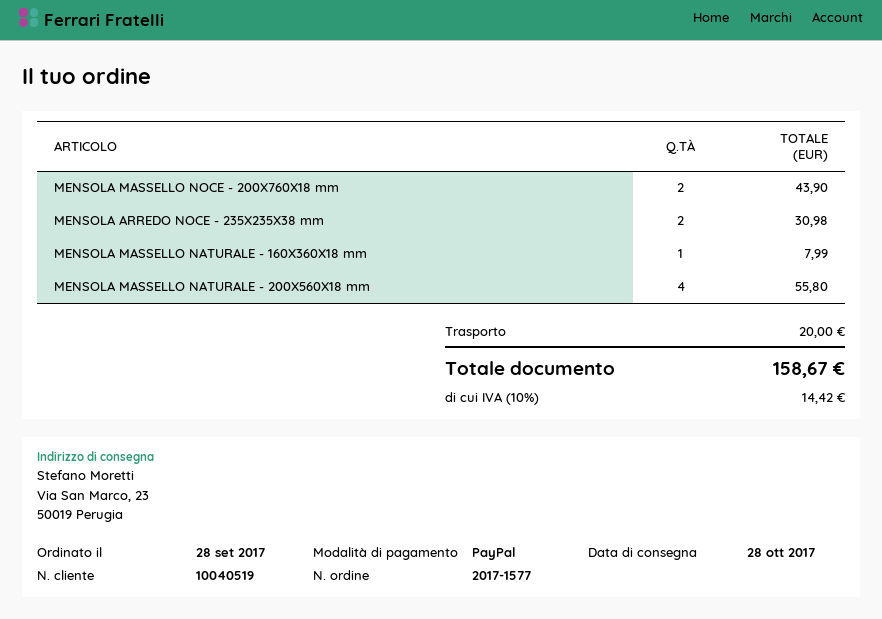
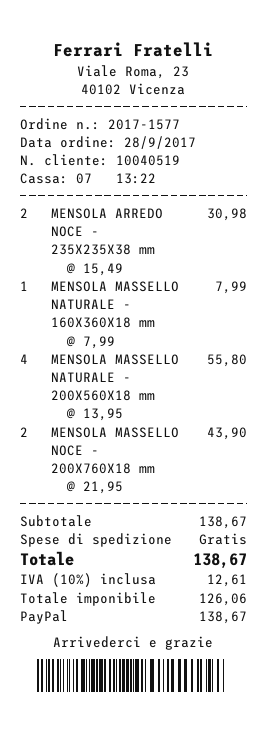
shipping: 20.00 -> 0.00
tax: 10% = 14.42 -> 10% = 12.61
total: 158.67 -> 138.67

